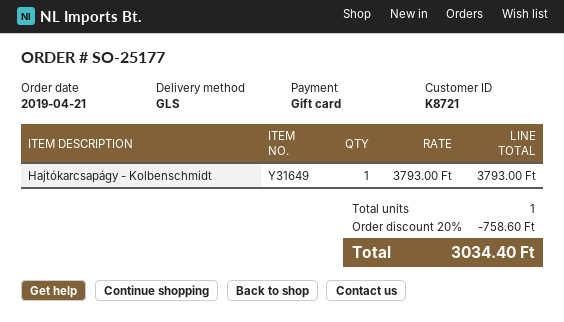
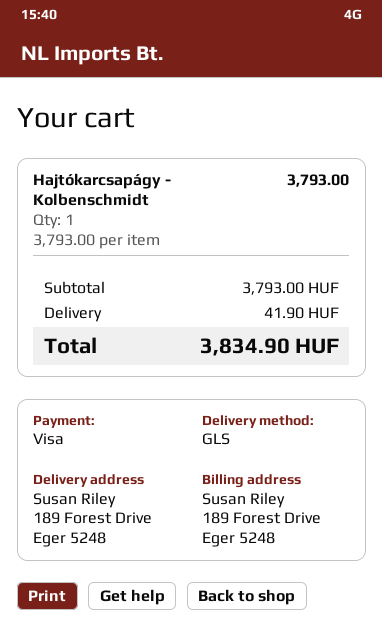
payment method: gift card -> Visa
discount: 20% = 758.60 -> none
shipping: none -> 41.90
total: 3034.40 -> 3834.90

